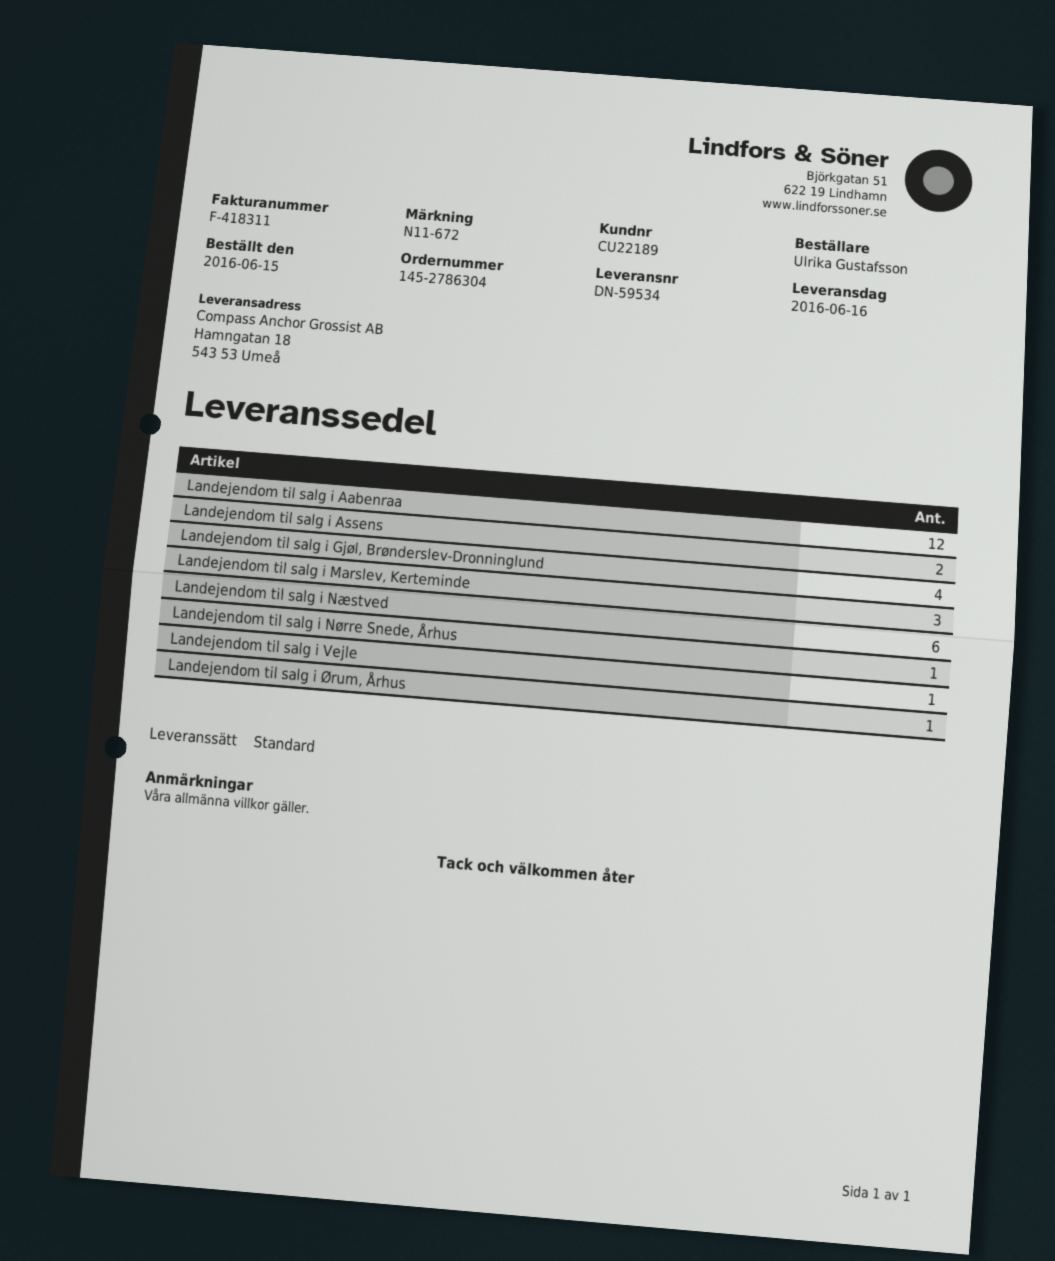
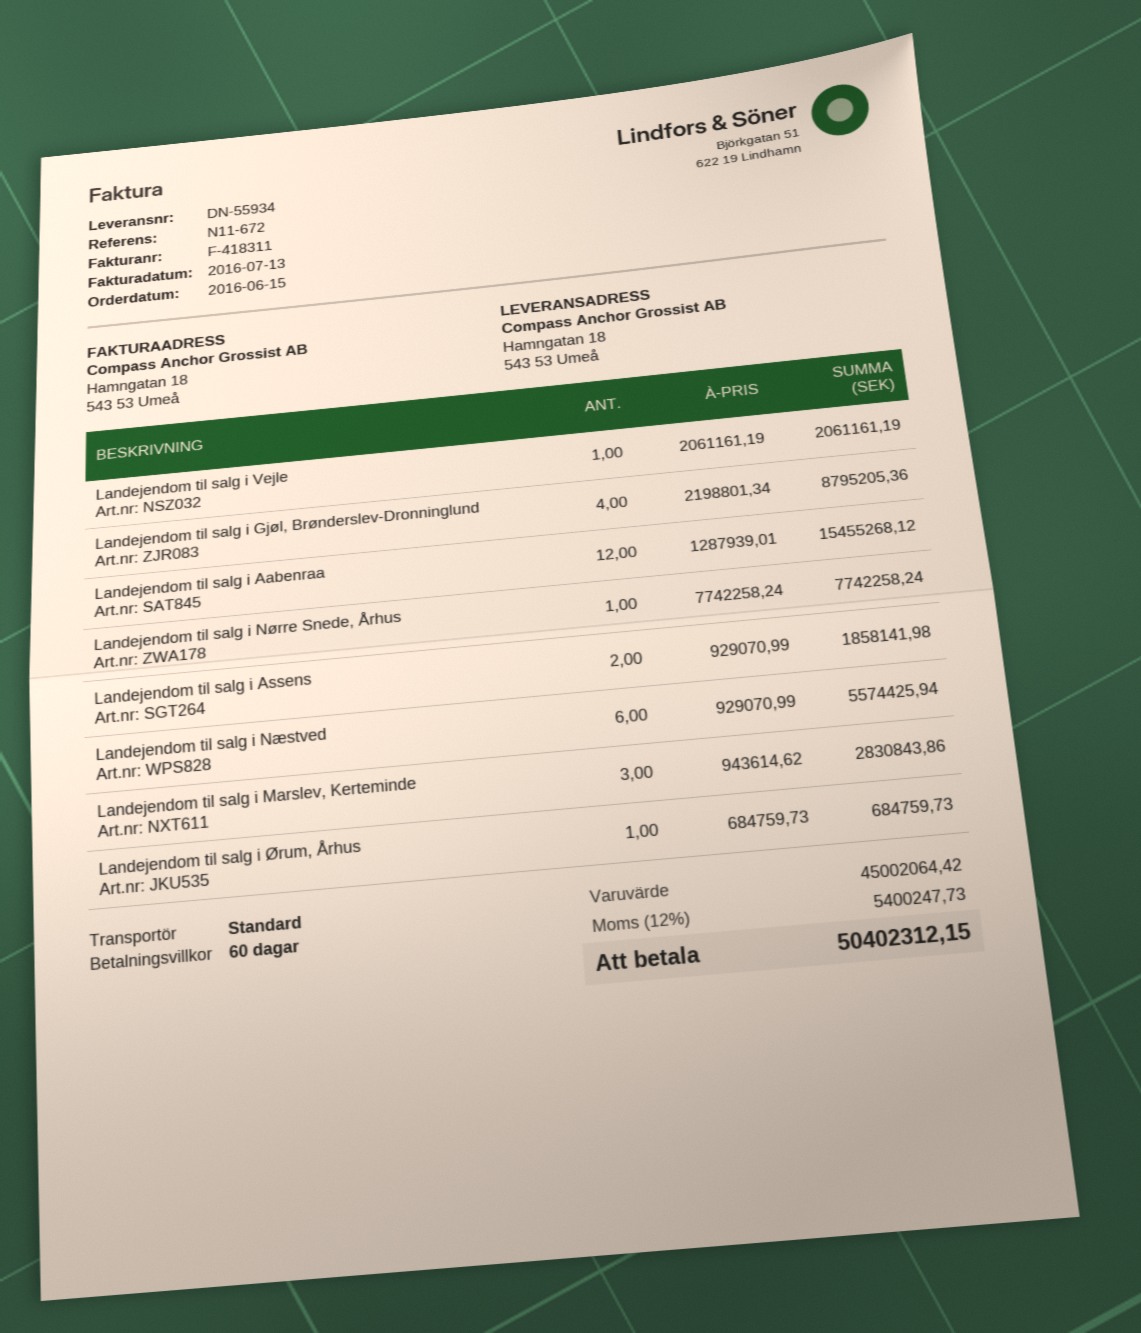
delivery note number: DN-59534 -> DN-55934

